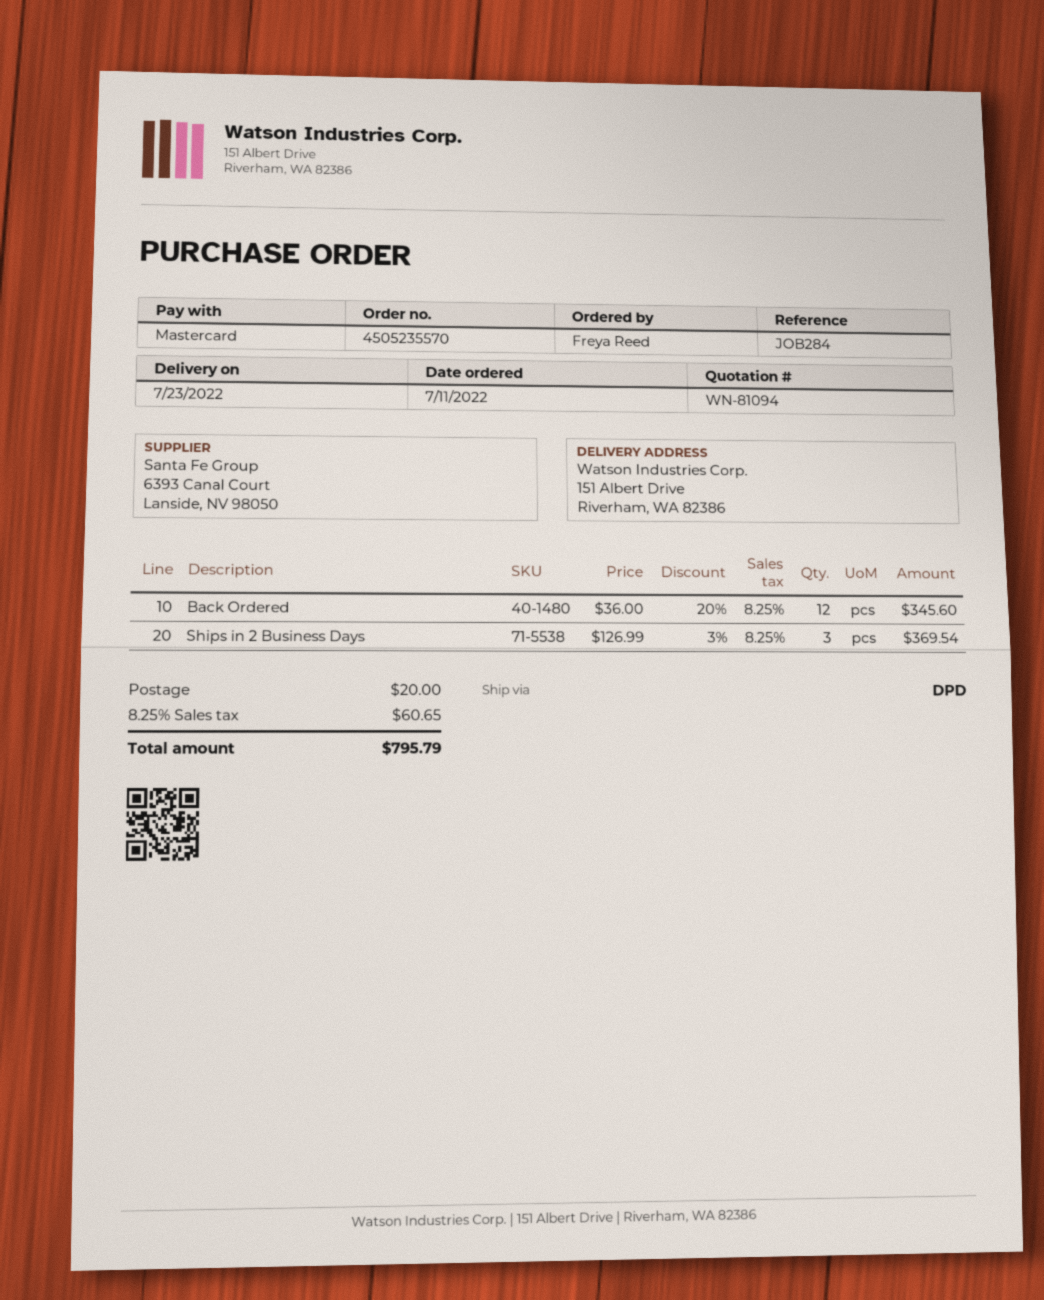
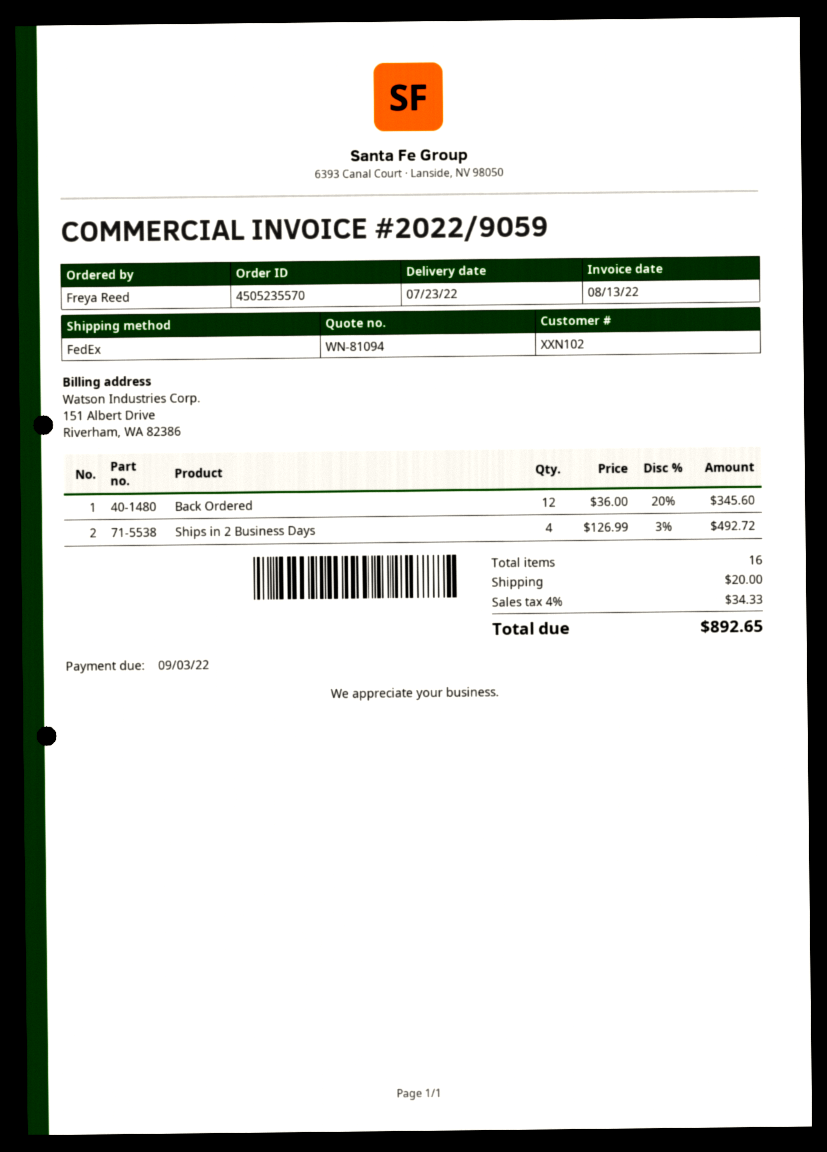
shipping method: DPD -> FedEx
Ships in 2 Business Days: 3 x 126.99 - 3% = 369.54 -> 4 x 126.99 - 3% = 492.72
tax: 8.25% = 60.65 -> 4% = 34.33
total: 795.79 -> 892.65

